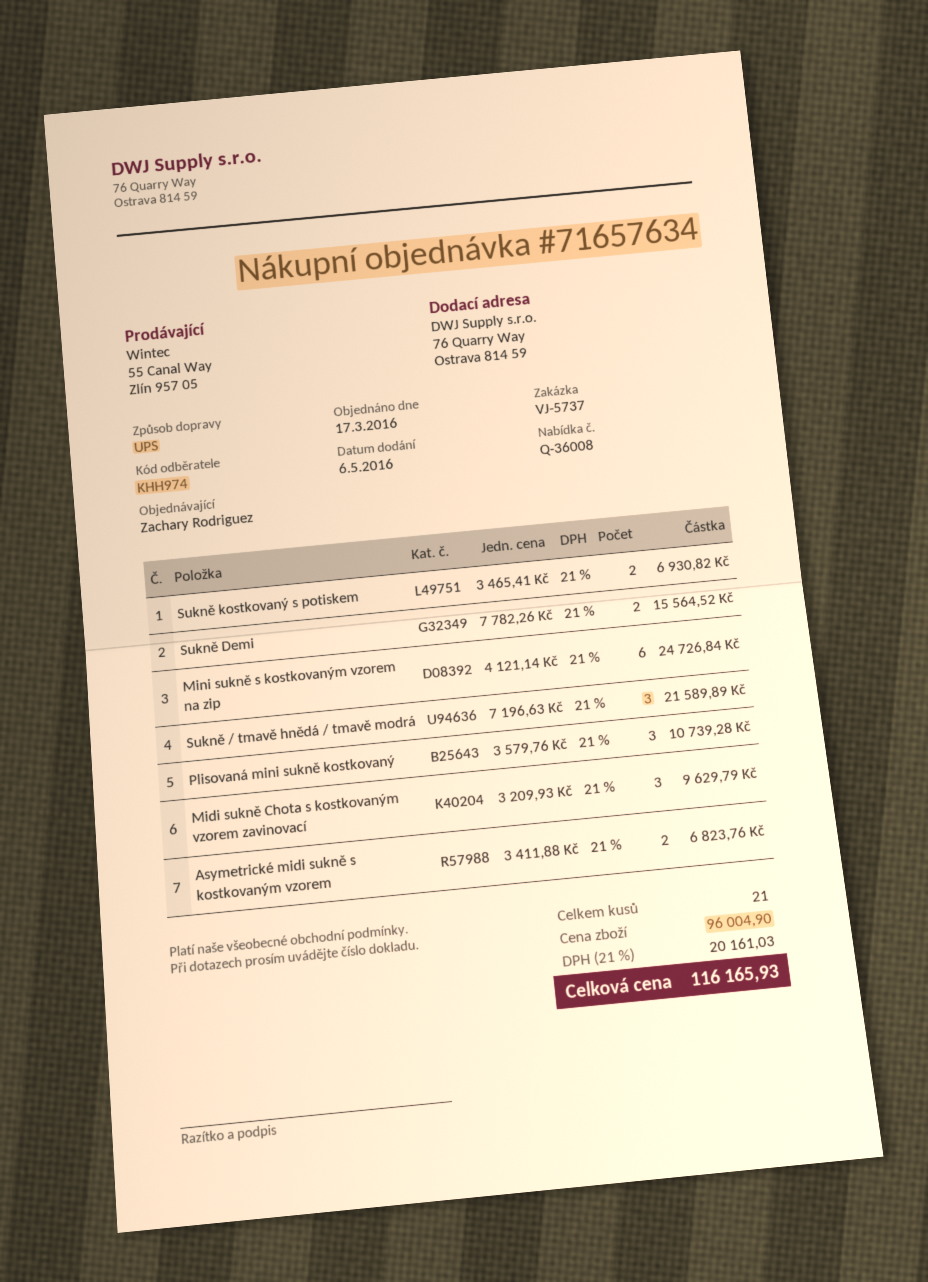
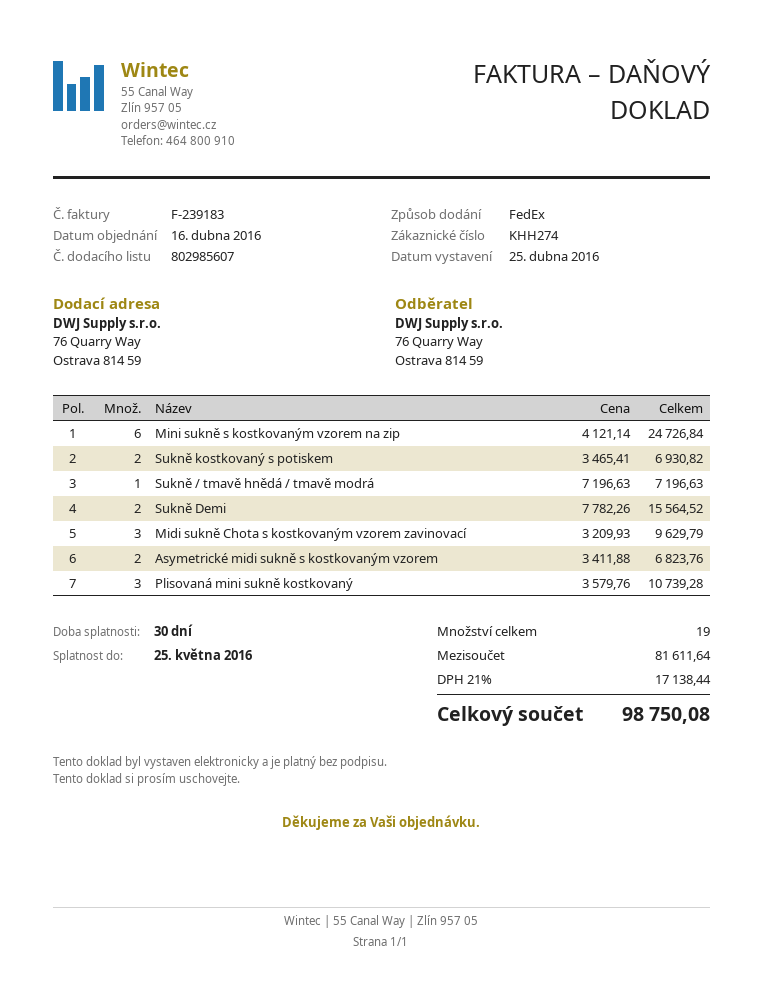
order date: 2016-03-17 -> 2016-04-16
customer number: KHH974 -> KHH274
shipping method: UPS -> FedEx
Sukně / tmavě hnědá / tmavě modrá: 3 x 7196.63 = 21589.89 -> 1 x 7196.63 = 7196.63
total quantity: 21 -> 19
subtotal: 96004.90 -> 81611.64
tax: 21% = 20161.03 -> 21% = 17138.44
total: 116165.93 -> 98750.08

